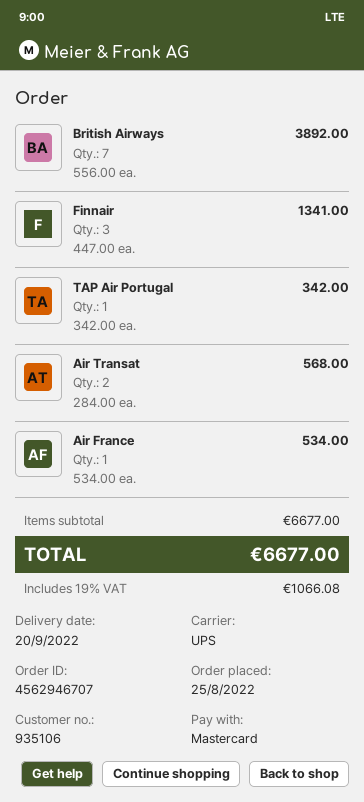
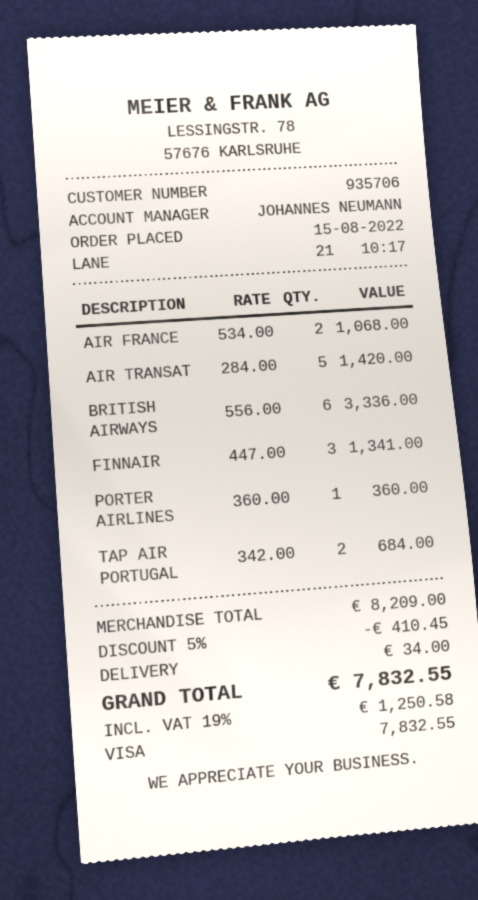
order date: 2022-08-25 -> 2022-08-15
customer number: 935106 -> 935706
payment method: Mastercard -> Visa
British Airways: 7 x 556.00 = 3892.00 -> 6 x 556.00 = 3336.00
TAP Air Portugal: 1 x 342.00 = 342.00 -> 2 x 342.00 = 684.00
Air Transat: 2 x 284.00 = 568.00 -> 5 x 284.00 = 1420.00
Air France: 1 x 534.00 = 534.00 -> 2 x 534.00 = 1068.00
PORTER AIRLINES: none -> 1 x 360.00 = 360.00
subtotal: 6677.00 -> 8209.00
discount: none -> 5% = 410.45
shipping: none -> 34.00
tax: 19% = 1066.08 -> 19% = 1250.58
total: 6677.00 -> 7832.55

